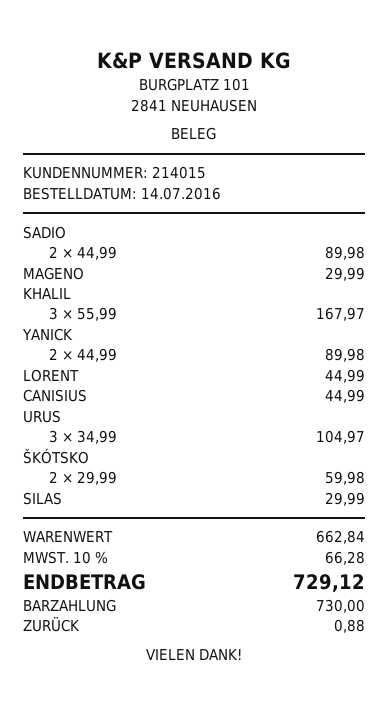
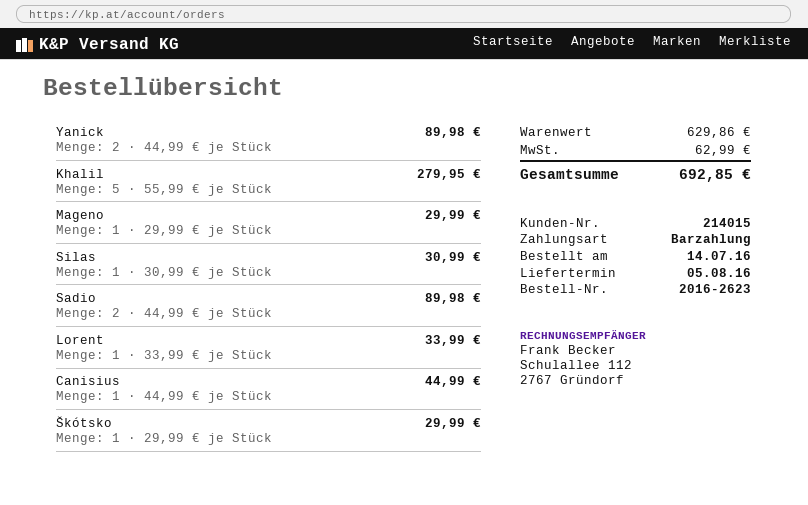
KHALIL: 3 x 55.99 = 167.97 -> 5 x 55.99 = 279.95
LORENT: 1 x 44.99 = 44.99 -> 1 x 33.99 = 33.99
URUS: 3 x 34.99 = 104.97 -> none
ŠKÓTSKO: 2 x 29.99 = 59.98 -> 1 x 29.99 = 29.99
SILAS: 1 x 29.99 = 29.99 -> 1 x 30.99 = 30.99
subtotal: 662.84 -> 629.86
tax: 66.28 -> 62.99
total: 729.12 -> 692.85

